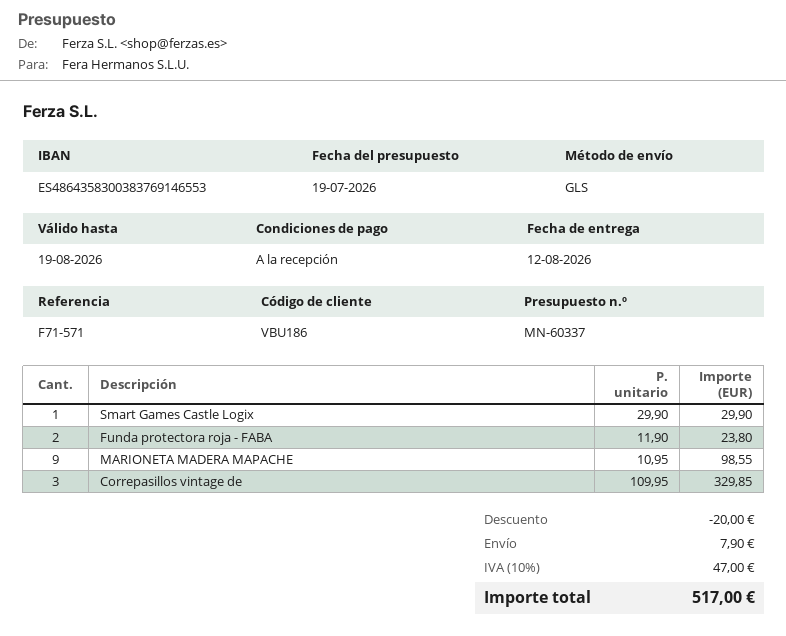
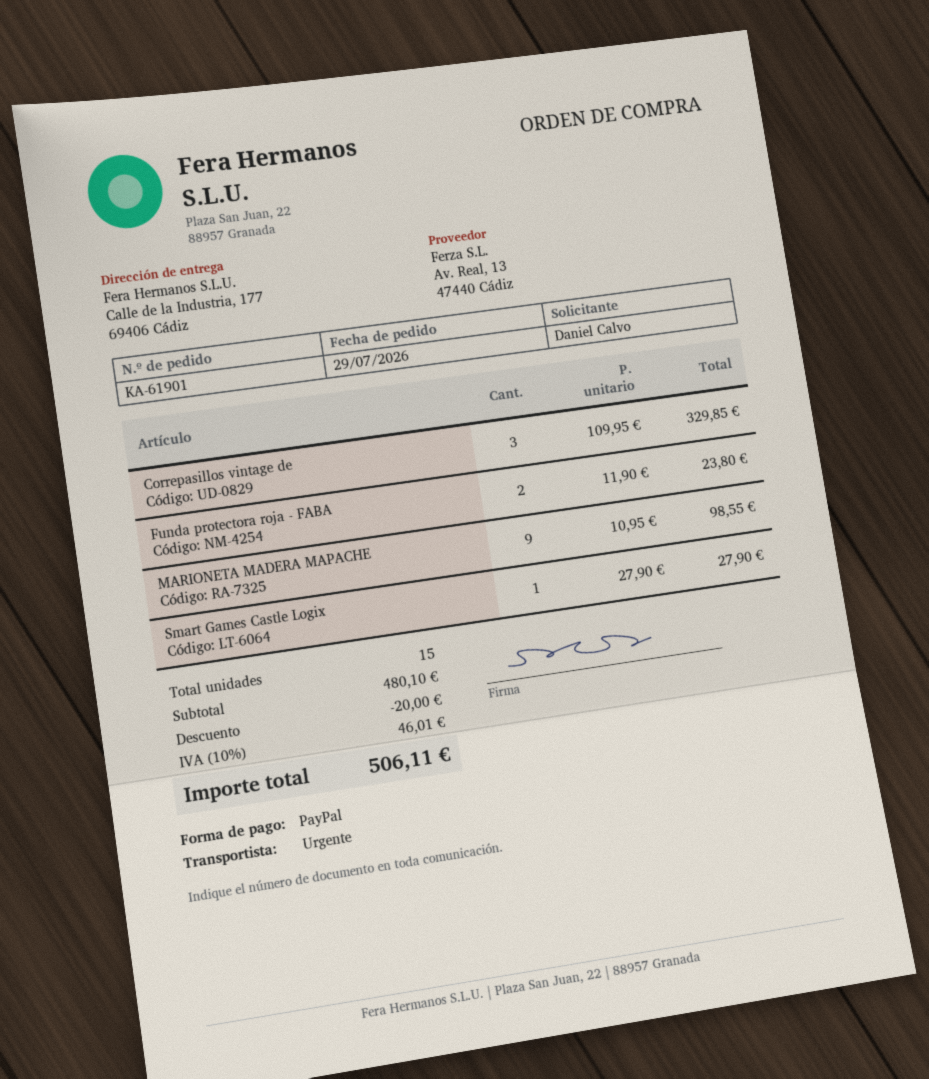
shipping method: GLS -> express
Smart Games Castle Logix: 1 x 29.90 = 29.90 -> 1 x 27.90 = 27.90
shipping: 7.90 -> none
tax: 10% = 47.00 -> 10% = 46.01
total: 517.00 -> 506.11

